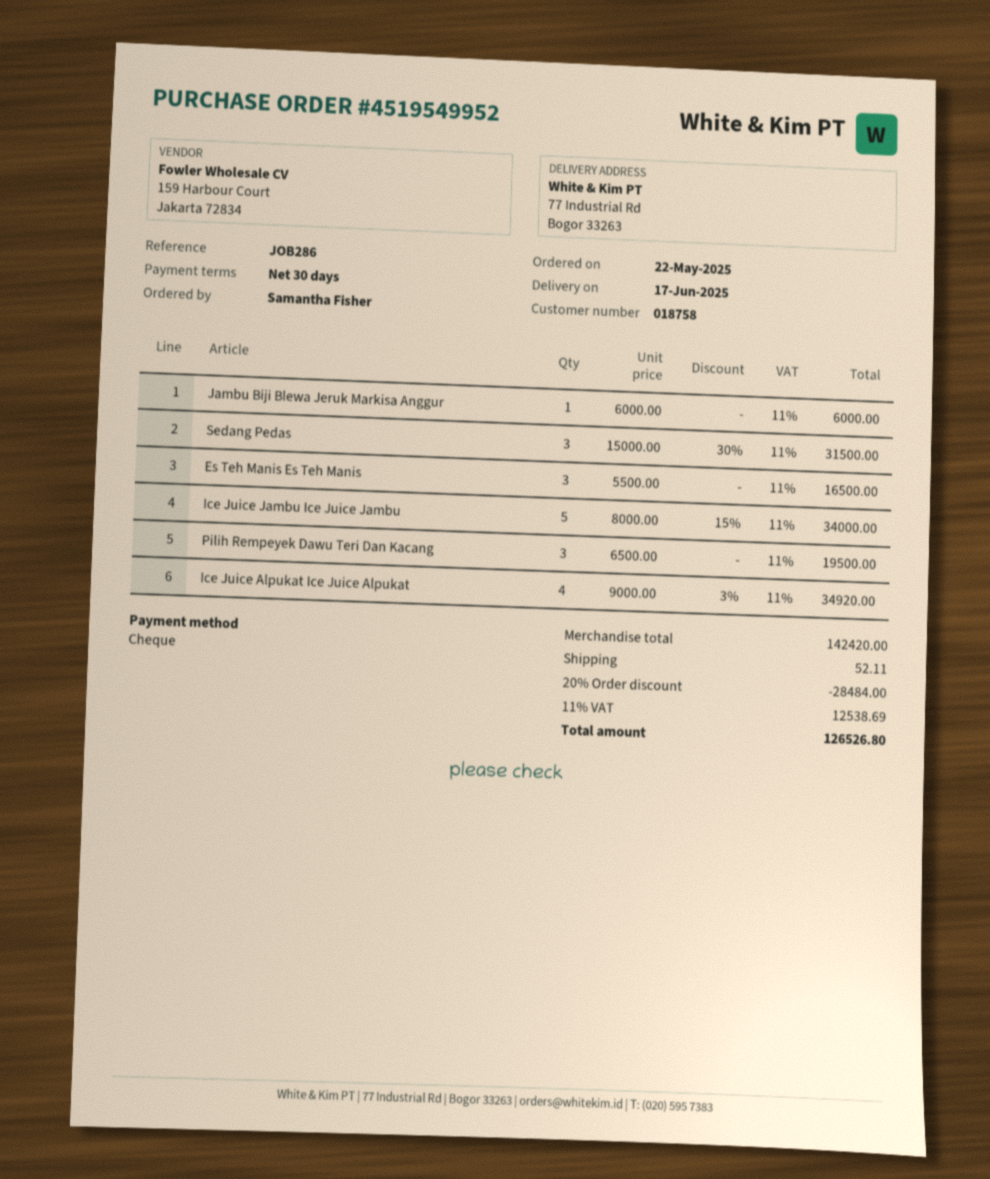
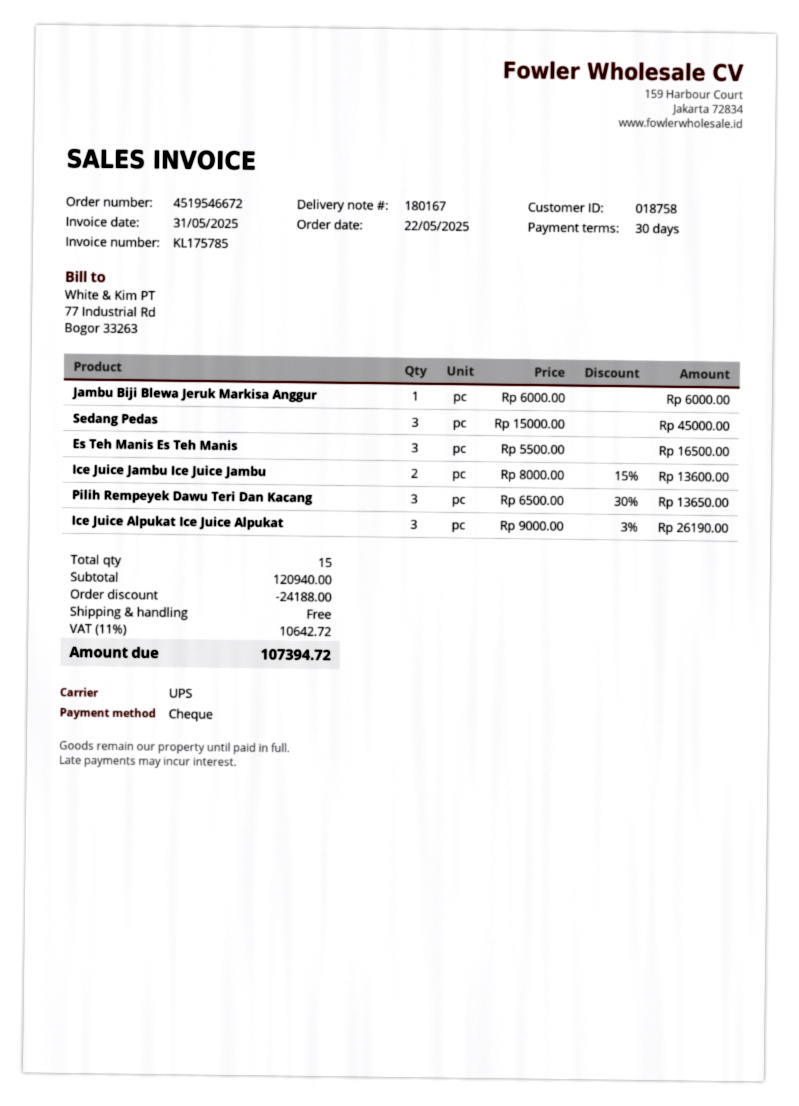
order number: 4519549952 -> 4519546672
Sedang Pedas: 3 x 15000.00 - 30% = 31500.00 -> 3 x 15000.00 = 45000.00
Ice Juice Jambu Ice Juice Jambu: 5 x 8000.00 - 15% = 34000.00 -> 2 x 8000.00 - 15% = 13600.00
Pilih Rempeyek Dawu Teri Dan Kacang: 3 x 6500.00 = 19500.00 -> 3 x 6500.00 - 30% = 13650.00
Ice Juice Alpukat Ice Juice Alpukat: 4 x 9000.00 - 3% = 34920.00 -> 3 x 9000.00 - 3% = 26190.00
subtotal: 142420.00 -> 120940.00
discount: 28484.00 -> 24188.00
shipping: 52.11 -> 0.00
tax: 11% = 12538.69 -> 11% = 10642.72
total: 126526.80 -> 107394.72

